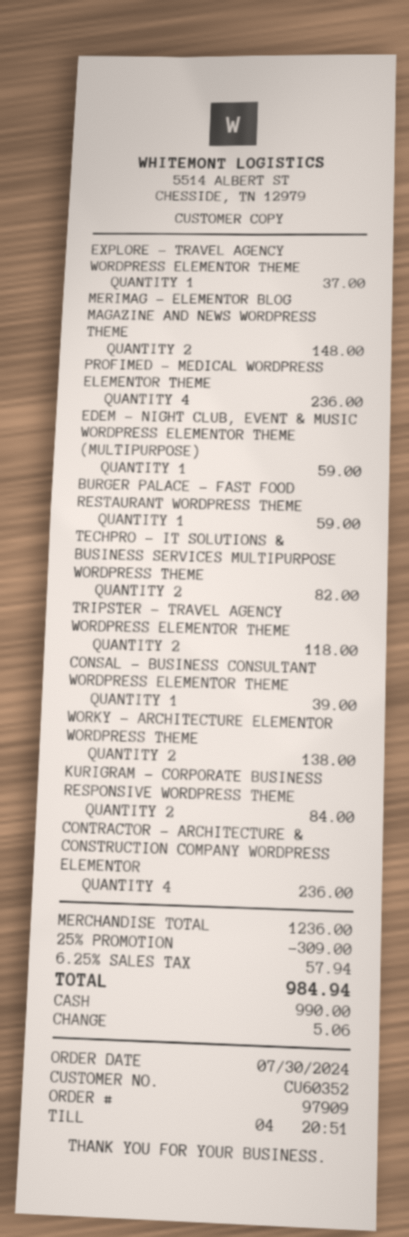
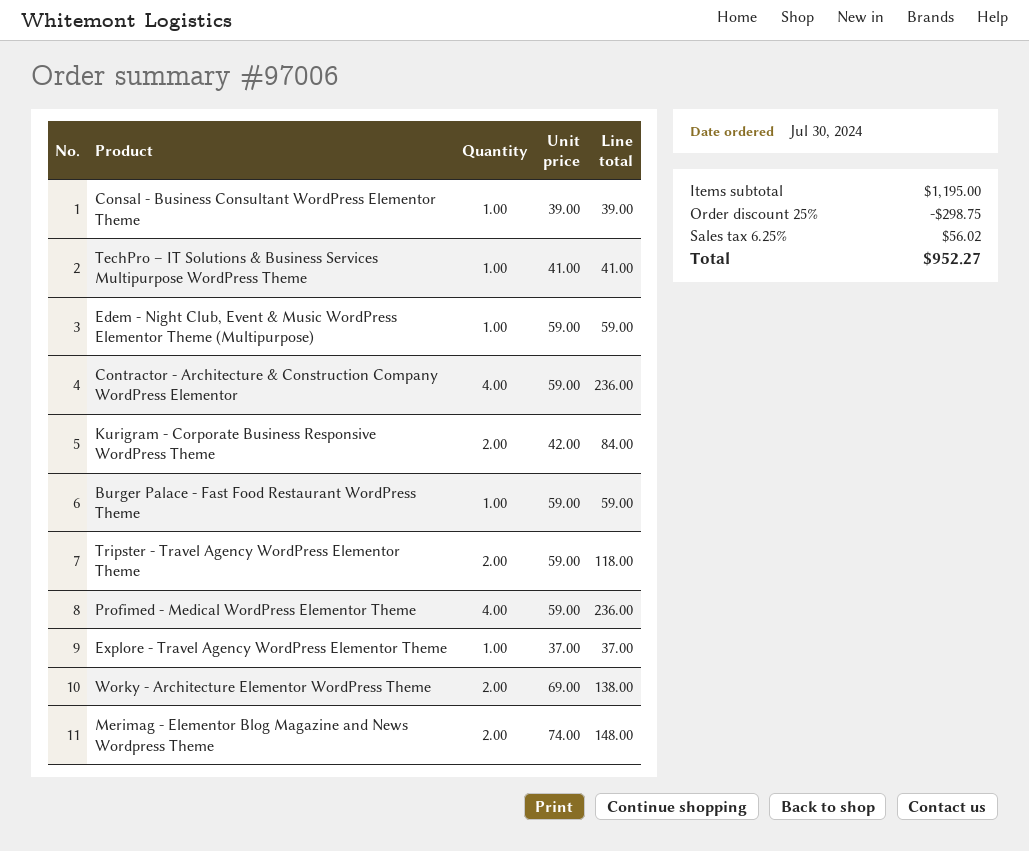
order number: 97909 -> 97006
TECHPRO – IT SOLUTIONS & BUSINESS SERVICES MULTIPURPOSE WORDPRESS THEME: 2 for 82.00 -> 1 for 41.00
subtotal: 1236.00 -> 1195.00
discount: 25% = 309.00 -> 25% = 298.75
tax: 6.25% = 57.94 -> 6.25% = 56.02
total: 984.94 -> 952.27

